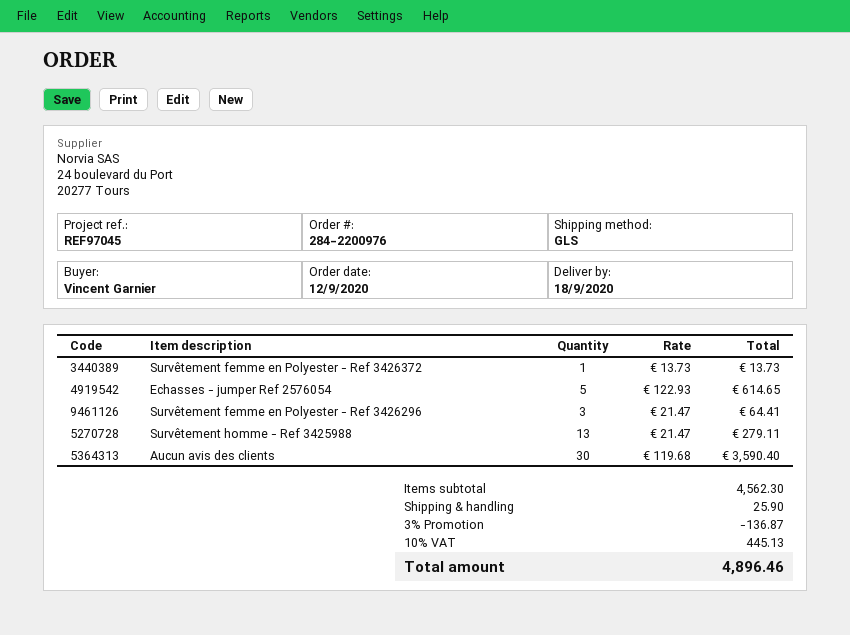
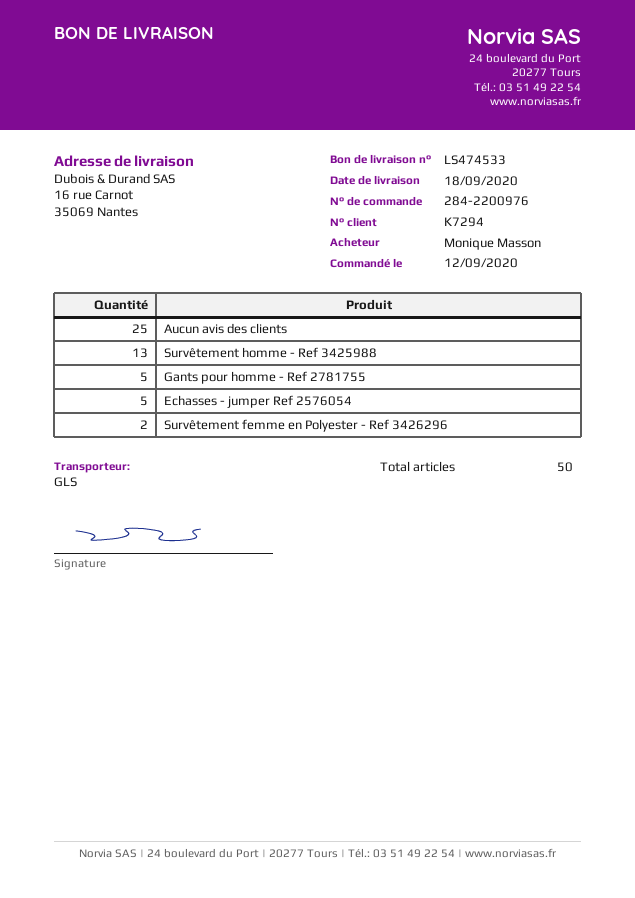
ordered by: Vincent Garnier -> Monique Masson
Survêtement femme en Polyester - Ref 3426372: 1 -> none
Survêtement femme en Polyester - Ref 3426296: 3 -> 2
Aucun avis des clients: 30 -> 25
Gants pour homme - Ref 2781755: none -> 5

